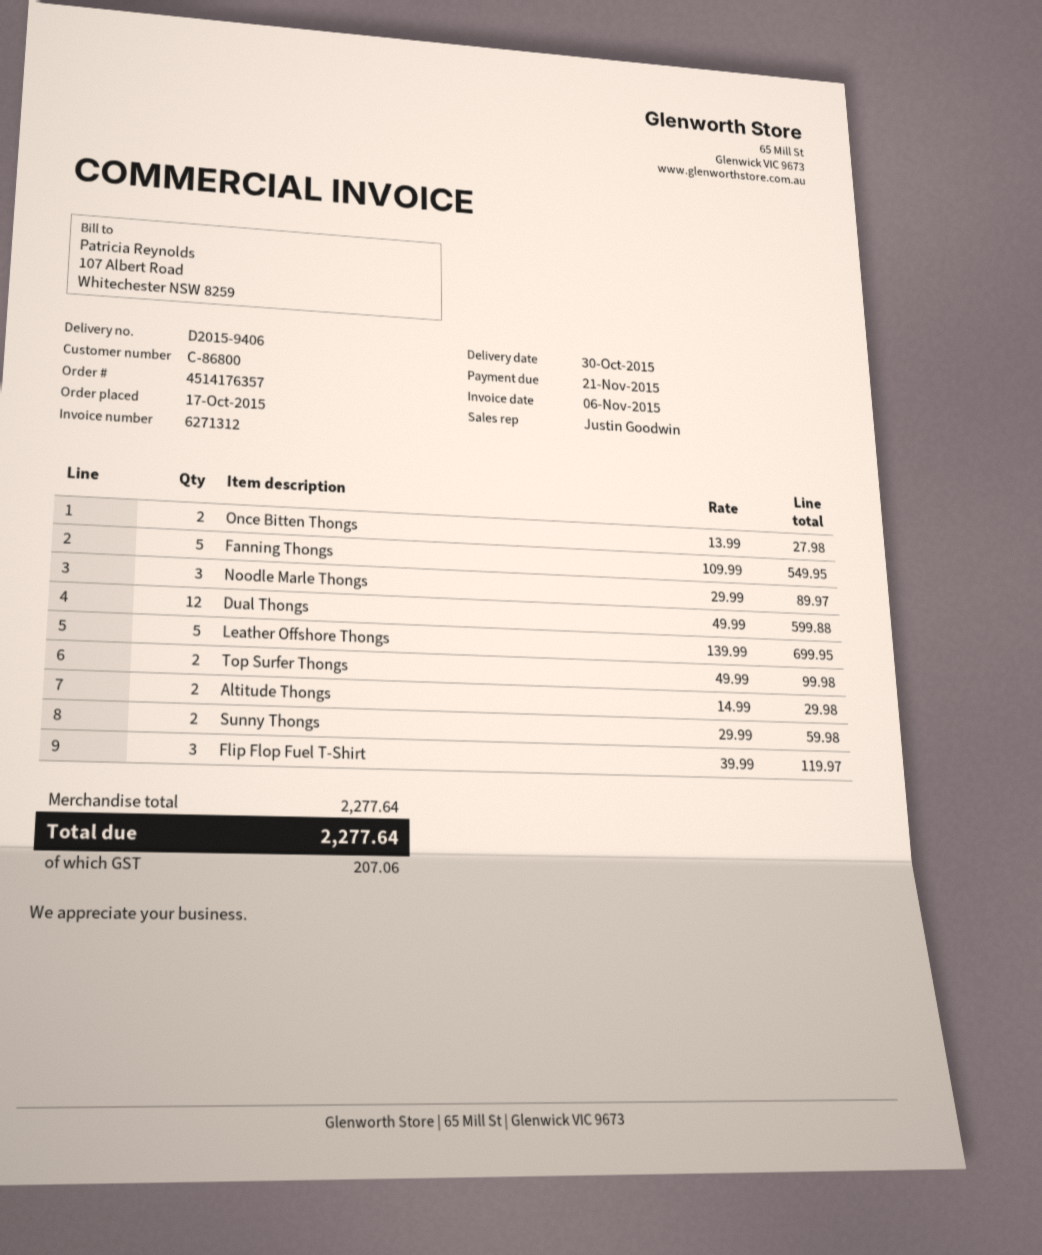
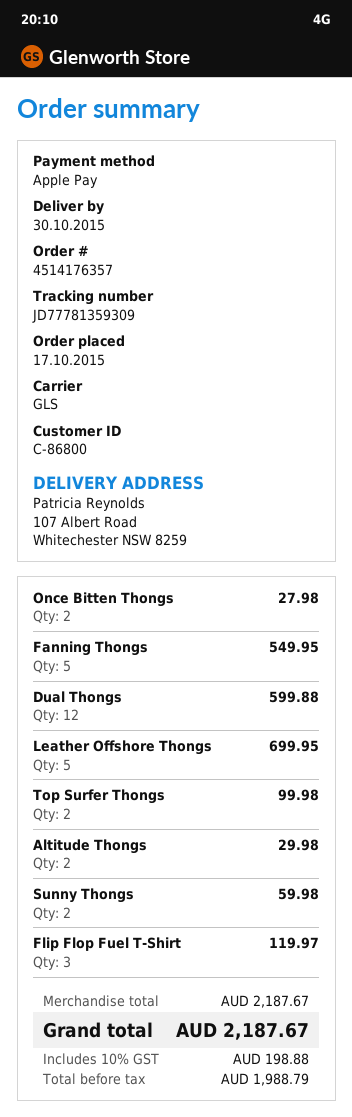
Noodle Marle Thongs: 3 for 89.97 -> none
subtotal: 2277.64 -> 2187.67
tax: 207.06 -> 198.88
total: 2277.64 -> 2187.67

